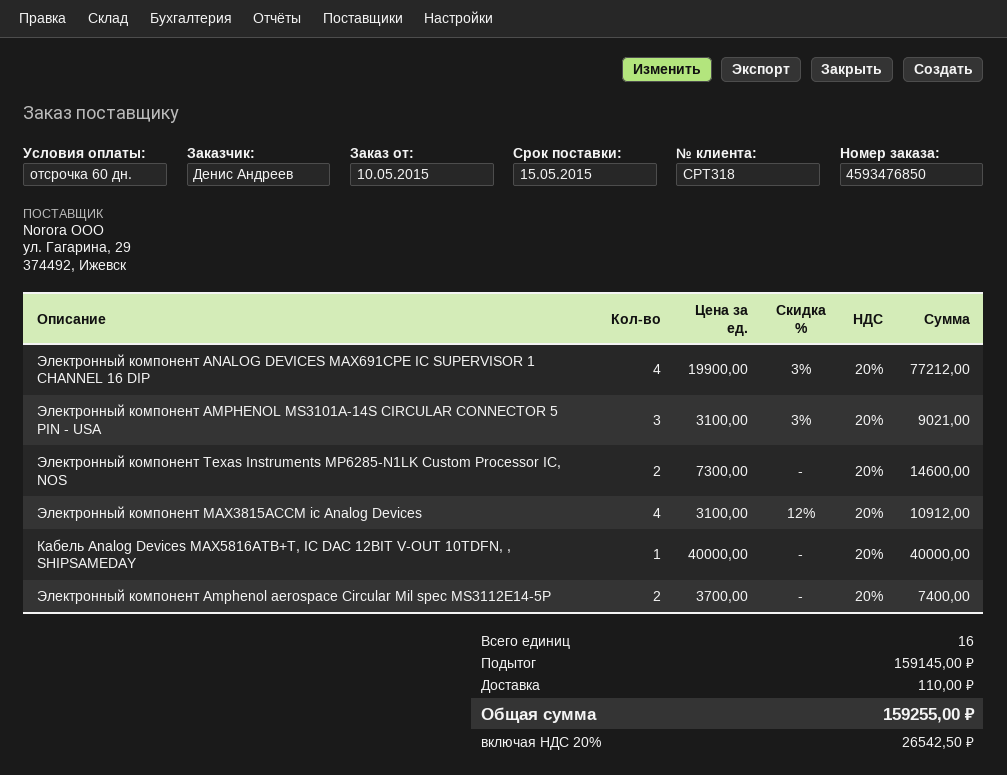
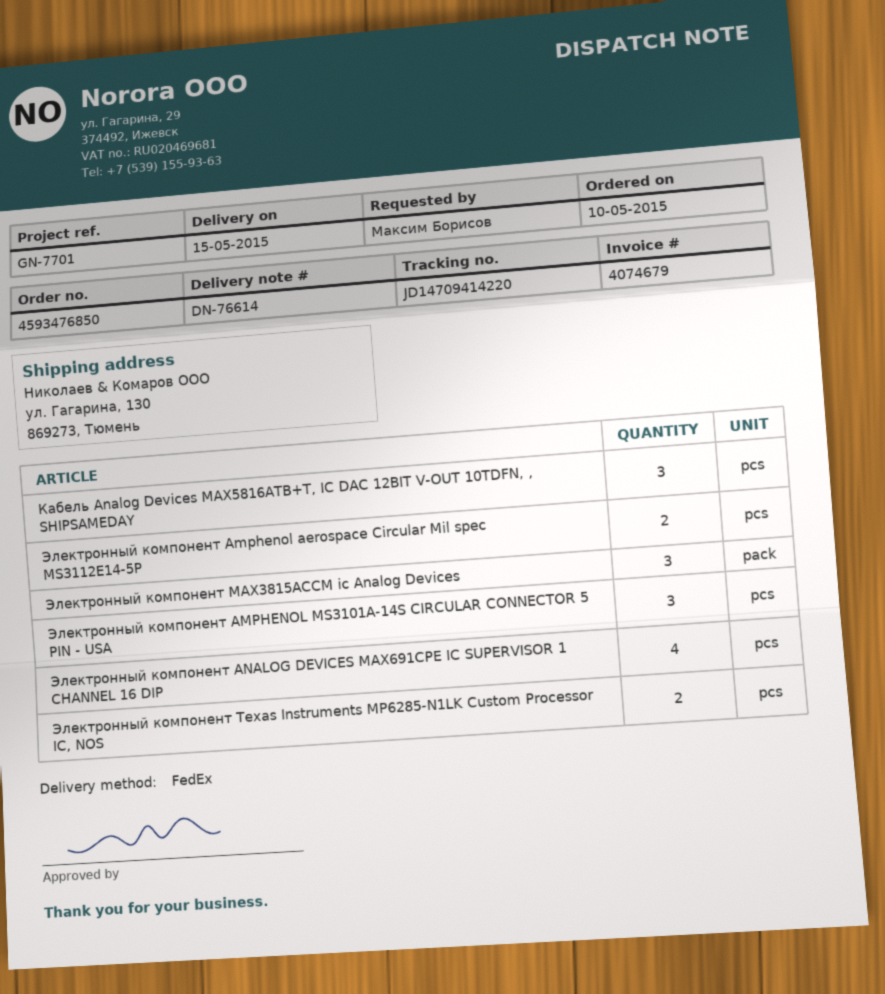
ordered by: Денис Андреев -> Максим Борисов
Электронный компонент MAX3815ACCM ic Analog Devices: 4 -> 3
Кабель Analog Devices MAX5816ATB+T, IC DAC 12BIT V-OUT 10TDFN, , SHIPSAMEDAY: 1 -> 3

